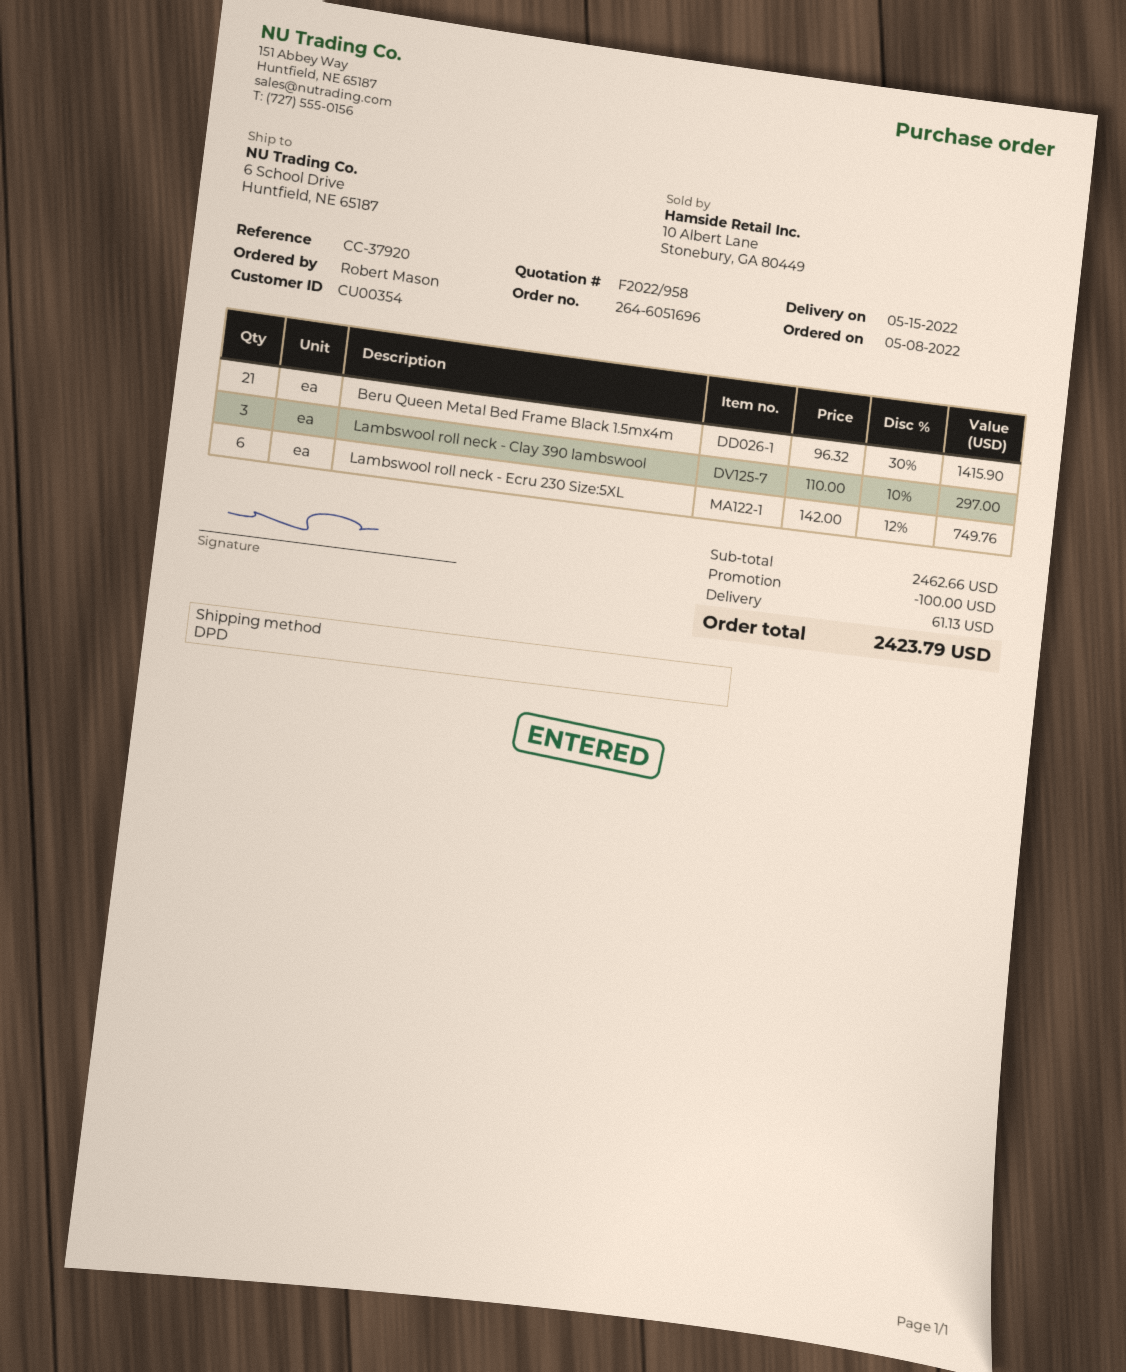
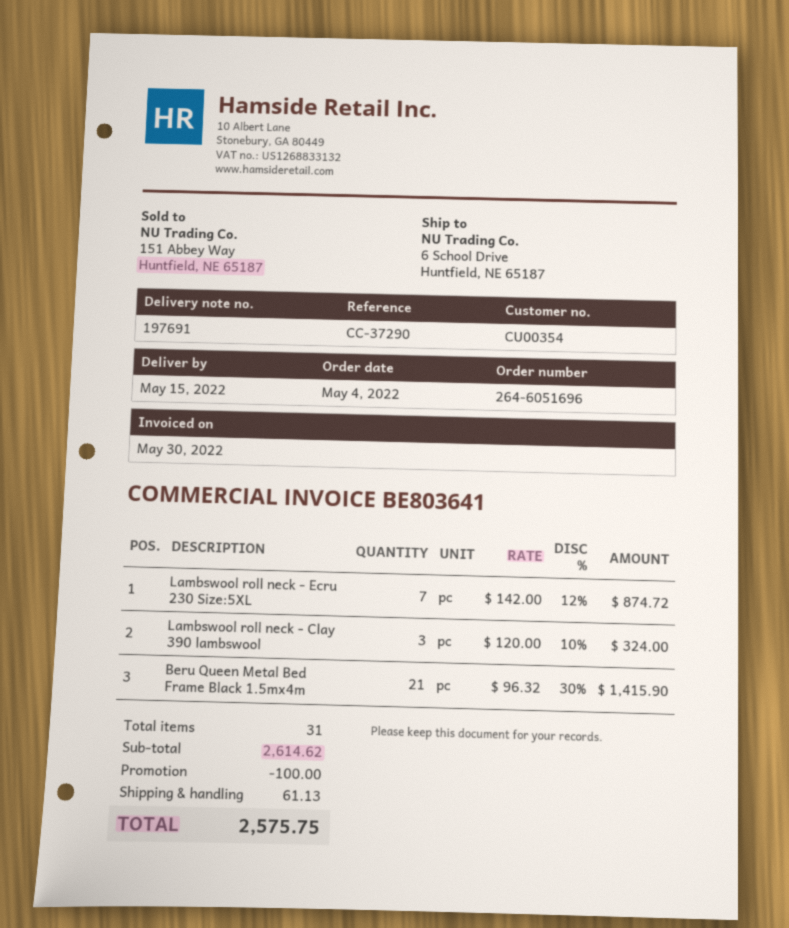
order date: 2022-05-08 -> 2022-05-04
reference: CC-37920 -> CC-37290
Lambswool roll neck - Clay 390 lambswool: 3 x 110.00 - 10% = 297.00 -> 3 x 120.00 - 10% = 324.00
Lambswool roll neck - Ecru 230 Size:5XL: 6 x 142.00 - 12% = 749.76 -> 7 x 142.00 - 12% = 874.72
subtotal: 2462.66 -> 2614.62
total: 2423.79 -> 2575.75

